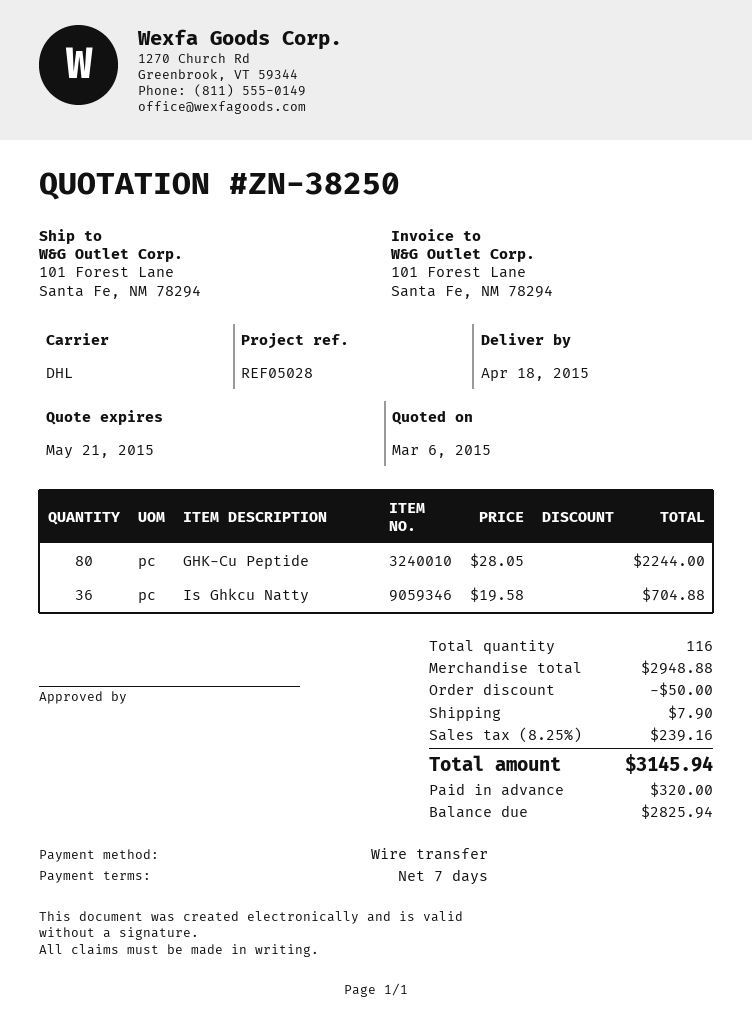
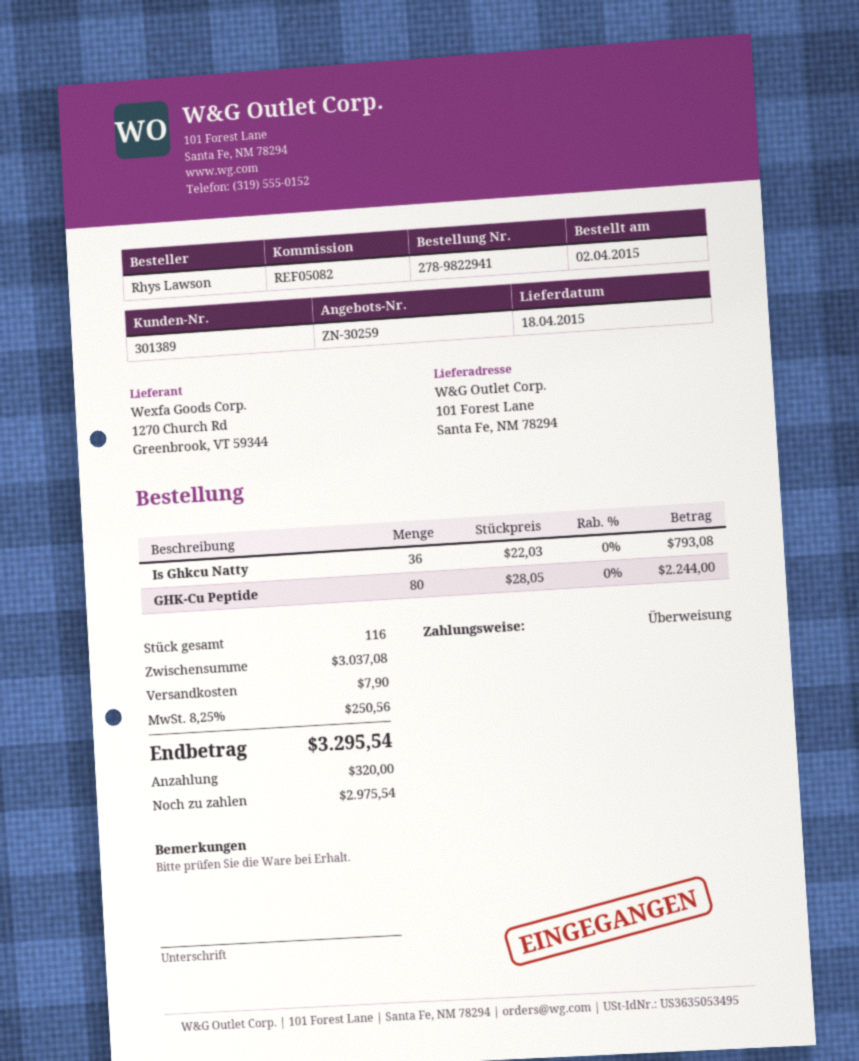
quote number: ZN-38250 -> ZN-30259
reference: REF05028 -> REF05082
Is Ghkcu Natty: 36 x 19.58 = 704.88 -> 36 x 22.03 = 793.08
subtotal: 2948.88 -> 3037.08
discount: 50.00 -> none
tax: 8.25% = 239.16 -> 8.25% = 250.56
total: 3145.94 -> 3295.54
balance: 2825.94 -> 2975.54

